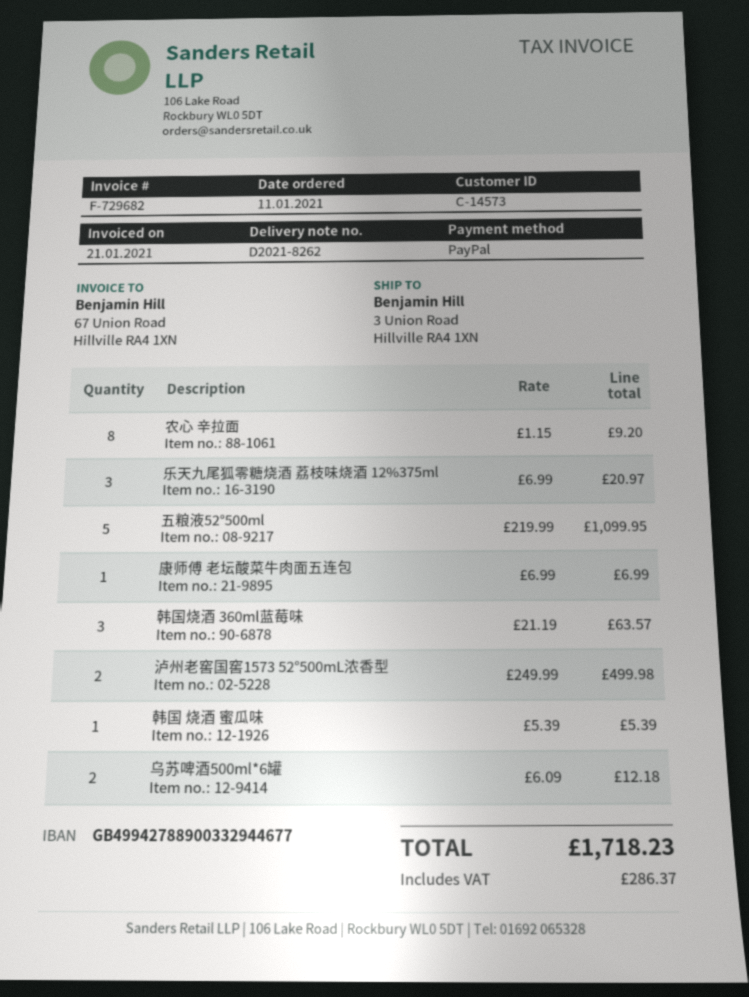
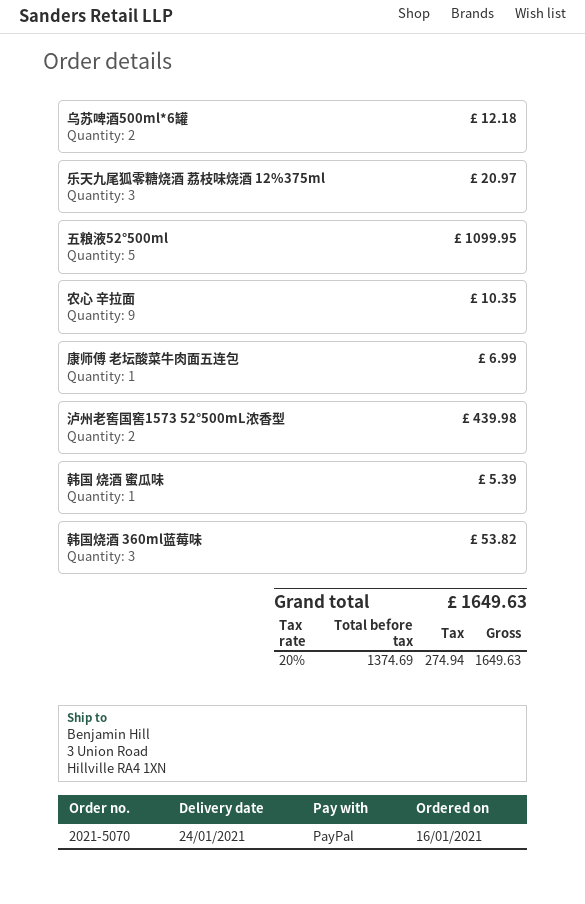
order date: 2021-01-11 -> 2021-01-16
农心 辛拉面: 8 for 9.20 -> 9 for 10.35
韩国烧酒 360ml蓝莓味: 3 for 63.57 -> 3 for 53.82
泸州老窖国窖1573 52°500mL浓香型: 2 for 499.98 -> 2 for 439.98
tax: 286.37 -> 274.94
total: 1718.23 -> 1649.63

